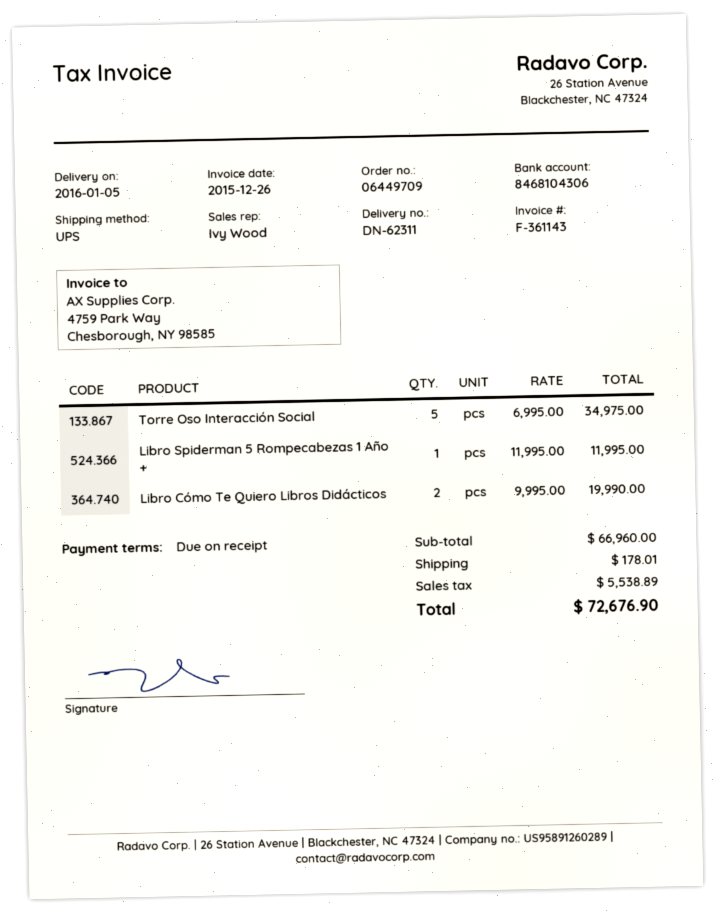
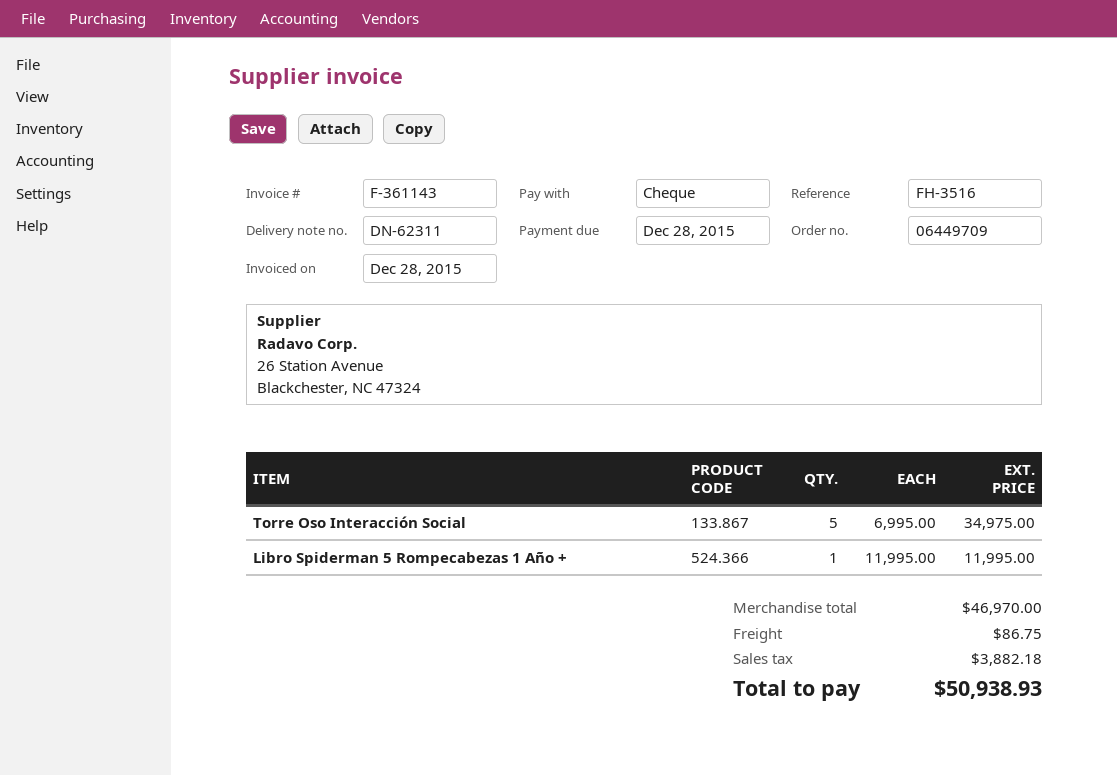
invoice date: 2015-12-26 -> 2015-12-28
Libro Cómo Te Quiero Libros Didácticos: 2 x 9995.00 = 19990.00 -> none
subtotal: 66960.00 -> 46970.00
shipping: 178.01 -> 86.75
tax: 5538.89 -> 3882.18
total: 72676.90 -> 50938.93

